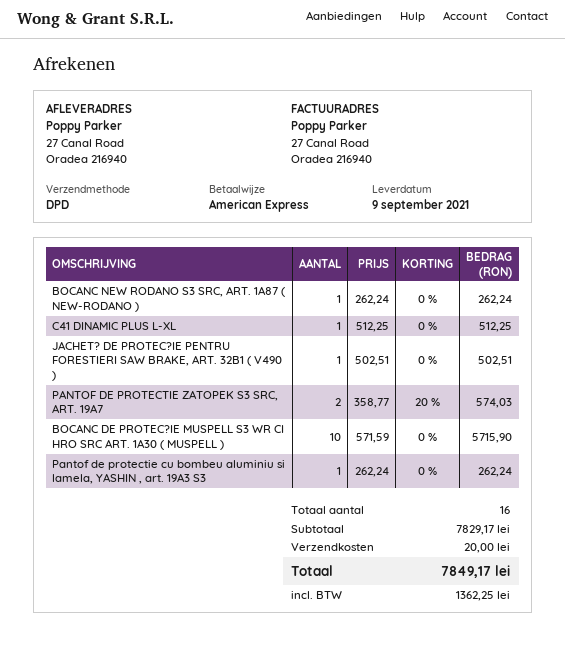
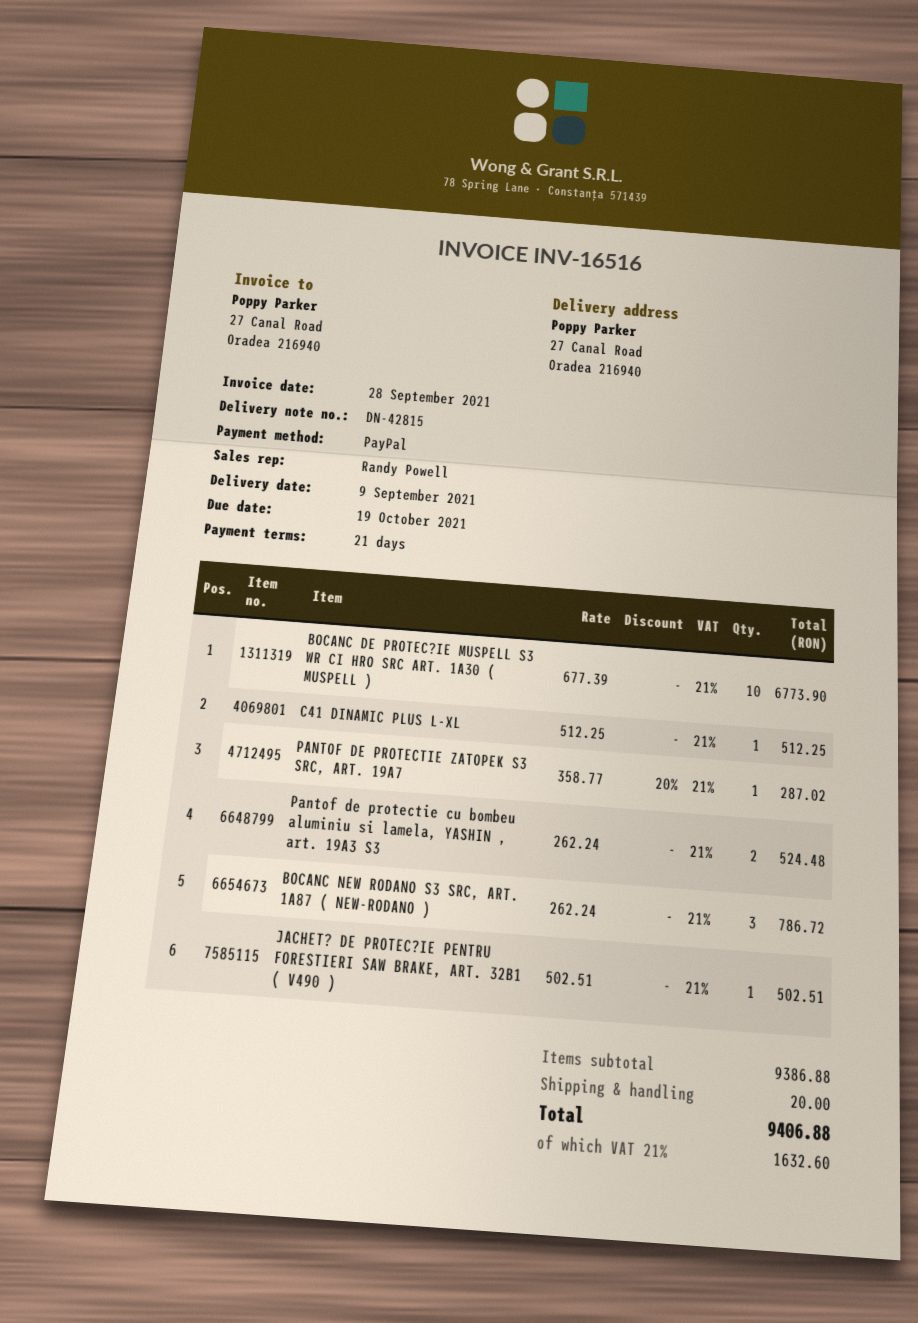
payment method: American Express -> PayPal
BOCANC NEW RODANO S3 SRC, ART. 1A87 ( NEW-RODANO ): 1 x 262.24 = 262.24 -> 3 x 262.24 = 786.72
PANTOF DE PROTECTIE ZATOPEK S3 SRC, ART. 19A7: 2 x 358.77 - 20% = 574.03 -> 1 x 358.77 - 20% = 287.02
BOCANC DE PROTEC?IE MUSPELL S3 WR CI HRO SRC ART. 1A30 ( MUSPELL ): 10 x 571.59 = 5715.90 -> 10 x 677.39 = 6773.90
Pantof de protectie cu bombeu aluminiu si lamela, YASHIN , art. 19A3 S3: 1 x 262.24 = 262.24 -> 2 x 262.24 = 524.48
subtotal: 7829.17 -> 9386.88
tax: 1362.25 -> 1632.60
total: 7849.17 -> 9406.88

